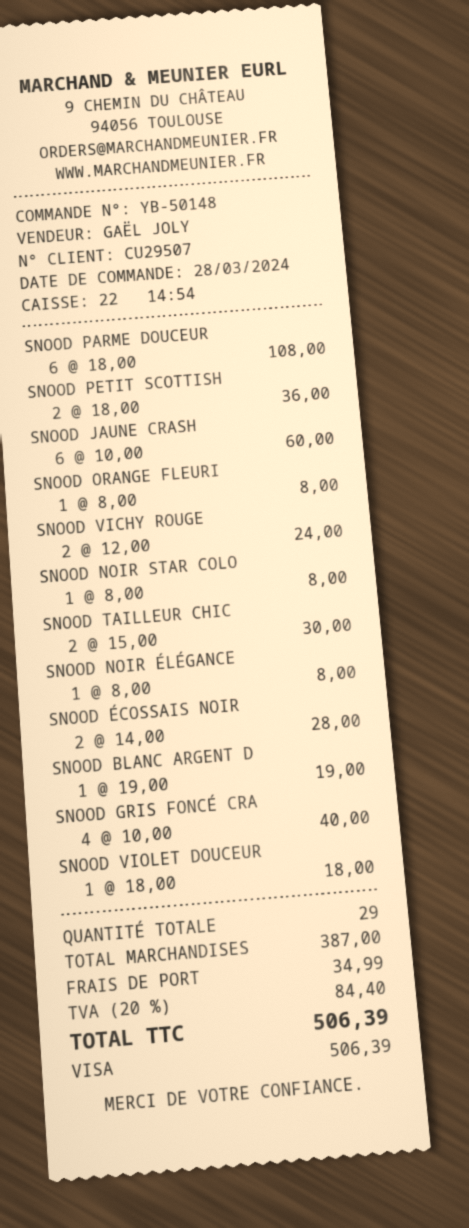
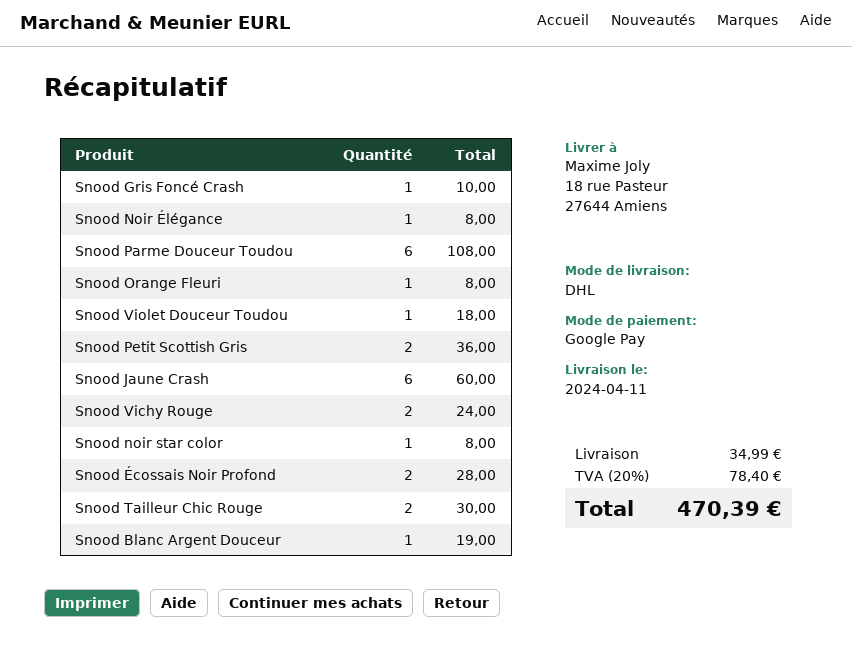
payment method: Visa -> Google Pay
SNOOD GRIS FONCÉ CRA: 4 for 40.00 -> 1 for 10.00
tax: 20% = 84.40 -> 20% = 78.40
total: 506.39 -> 470.39

